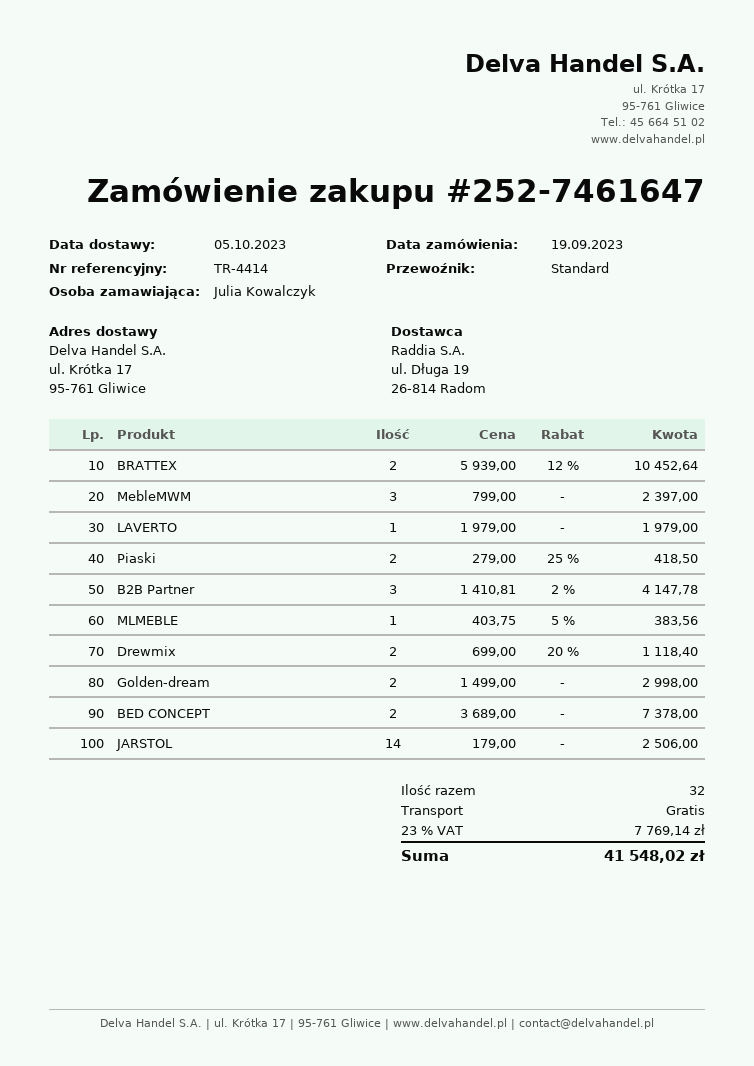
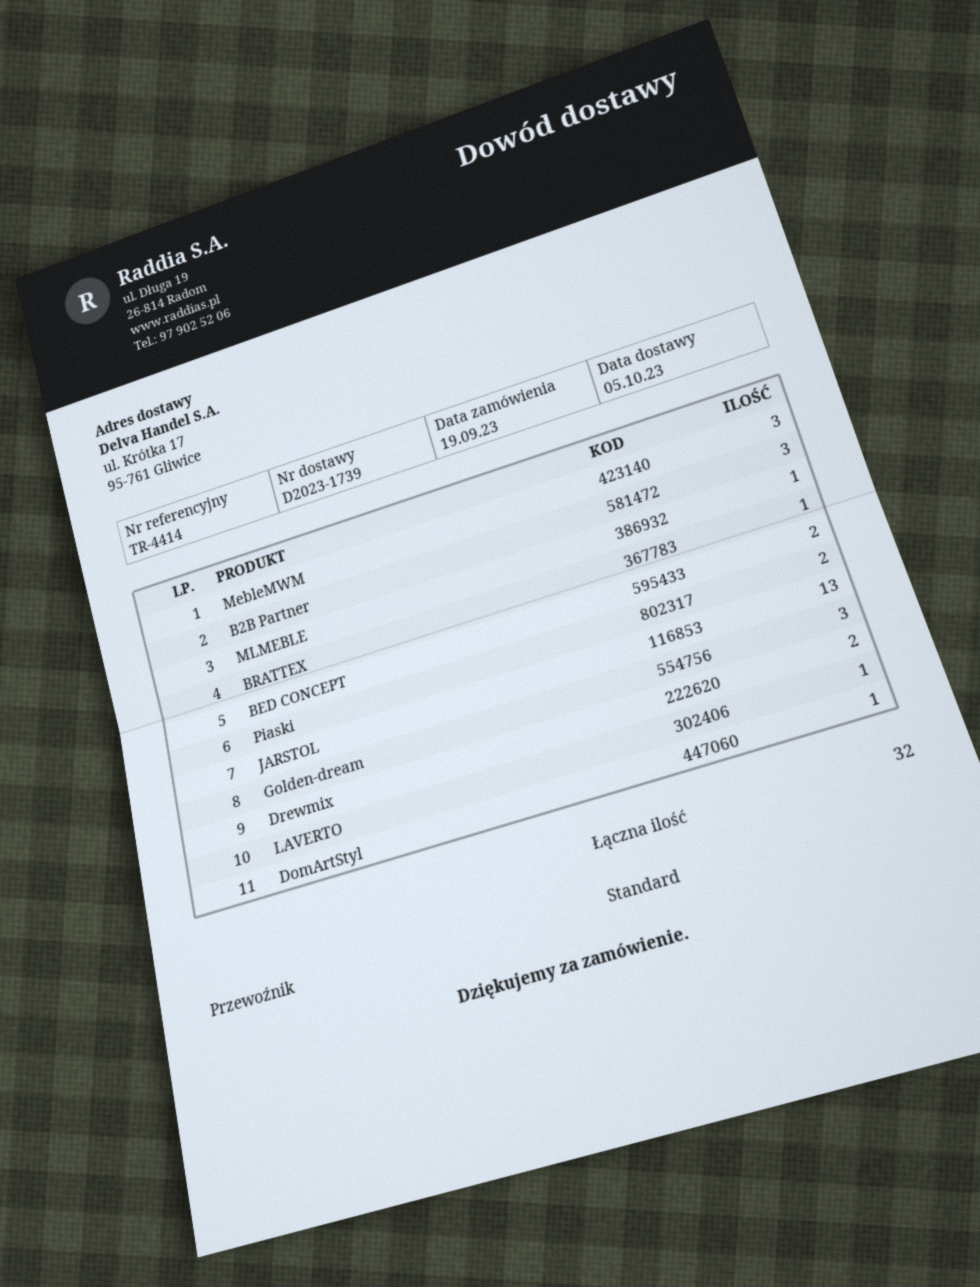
BRATTEX: 2 -> 1
Golden-dream: 2 -> 3
JARSTOL: 14 -> 13
DomArtStyl: none -> 1

